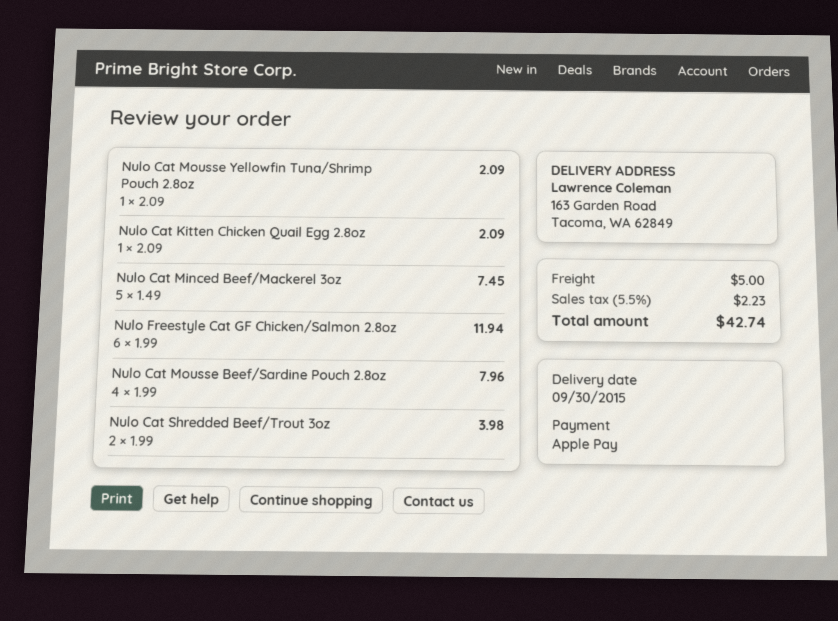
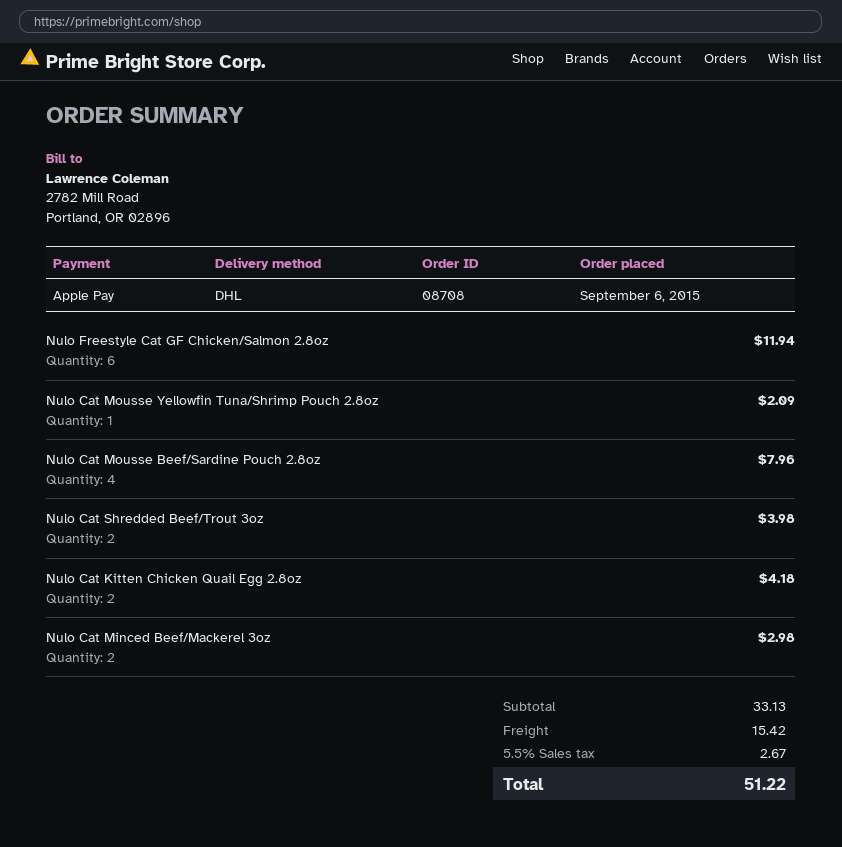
Nulo Cat Kitten Chicken Quail Egg 2.8oz: 1 for 2.09 -> 2 for 4.18
Nulo Cat Minced Beef/Mackerel 3oz: 5 for 7.45 -> 2 for 2.98
shipping: 5.00 -> 15.42
tax: 5.5% = 2.23 -> 5.5% = 2.67
total: 42.74 -> 51.22

